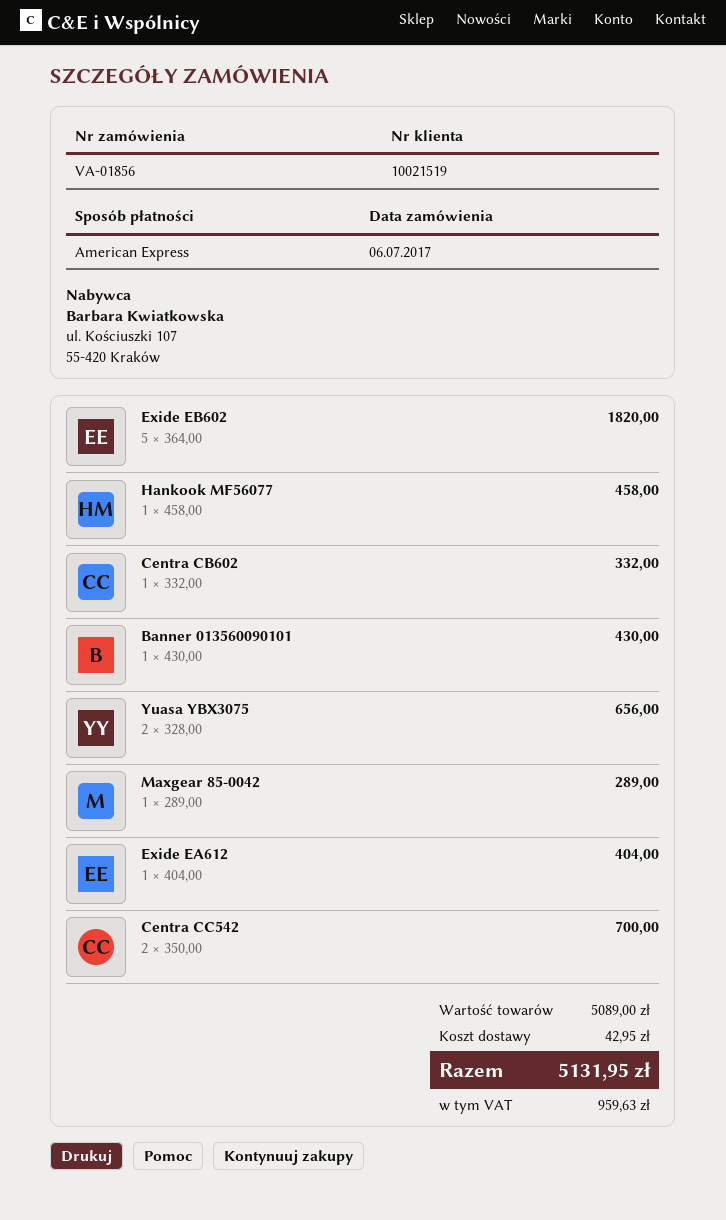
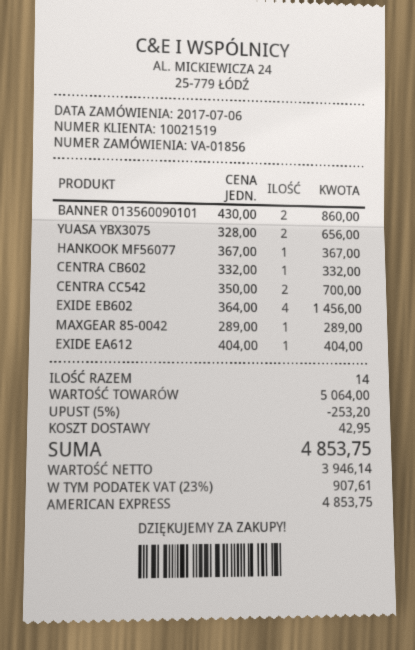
Exide EB602: 5 x 364.00 = 1820.00 -> 4 x 364.00 = 1456.00
Hankook MF56077: 1 x 458.00 = 458.00 -> 1 x 367.00 = 367.00
Banner 013560090101: 1 x 430.00 = 430.00 -> 2 x 430.00 = 860.00
subtotal: 5089.00 -> 5064.00
discount: none -> 5% = 253.20
tax: 959.63 -> 907.61
total: 5131.95 -> 4853.75

